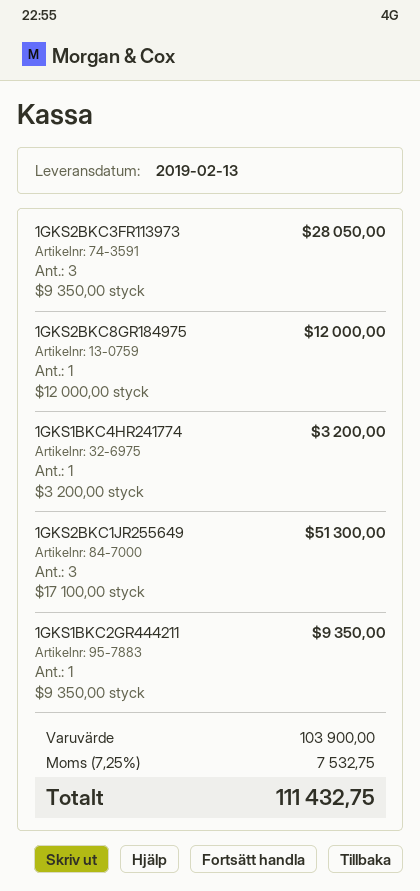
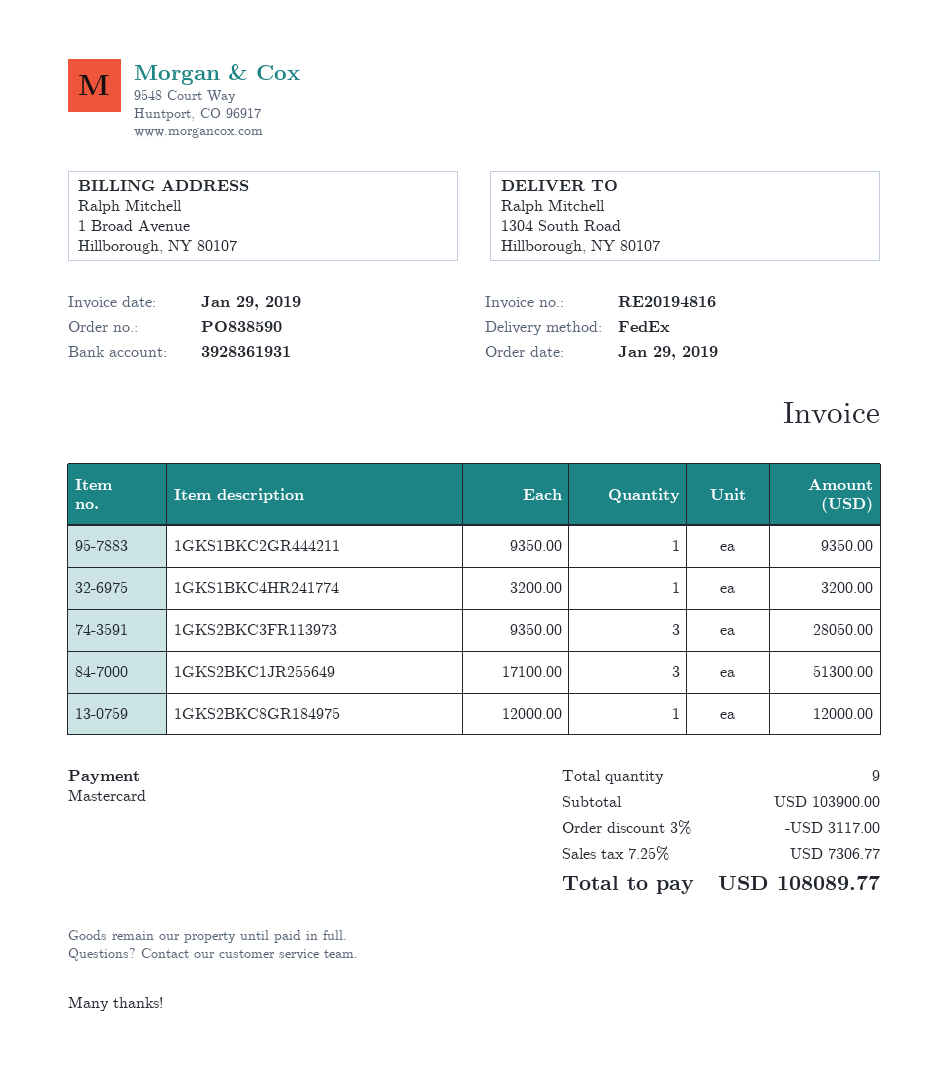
discount: none -> 3% = 3117.00
tax: 7.25% = 7532.75 -> 7.25% = 7306.77
total: 111432.75 -> 108089.77

